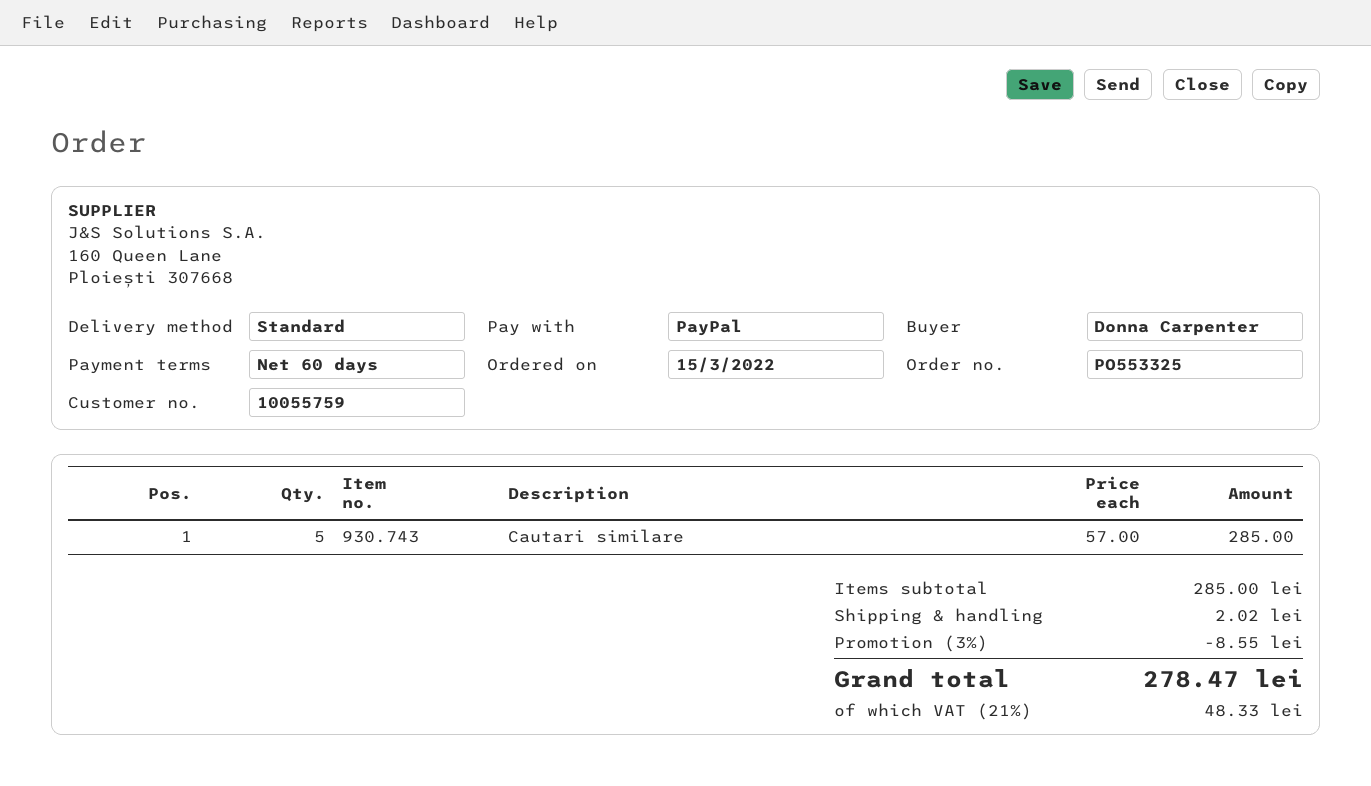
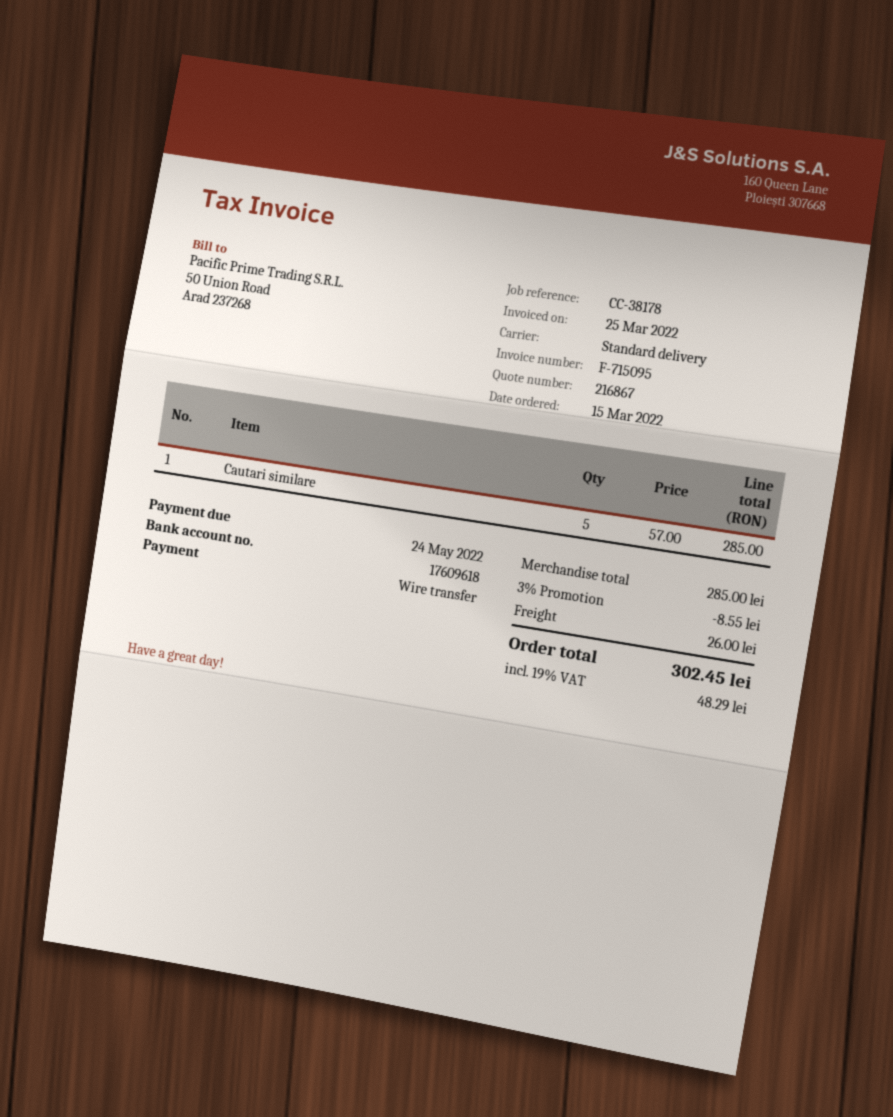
payment method: PayPal -> bank transfer
shipping: 2.02 -> 26.00
tax: 21% = 48.33 -> 19% = 48.29
total: 278.47 -> 302.45

